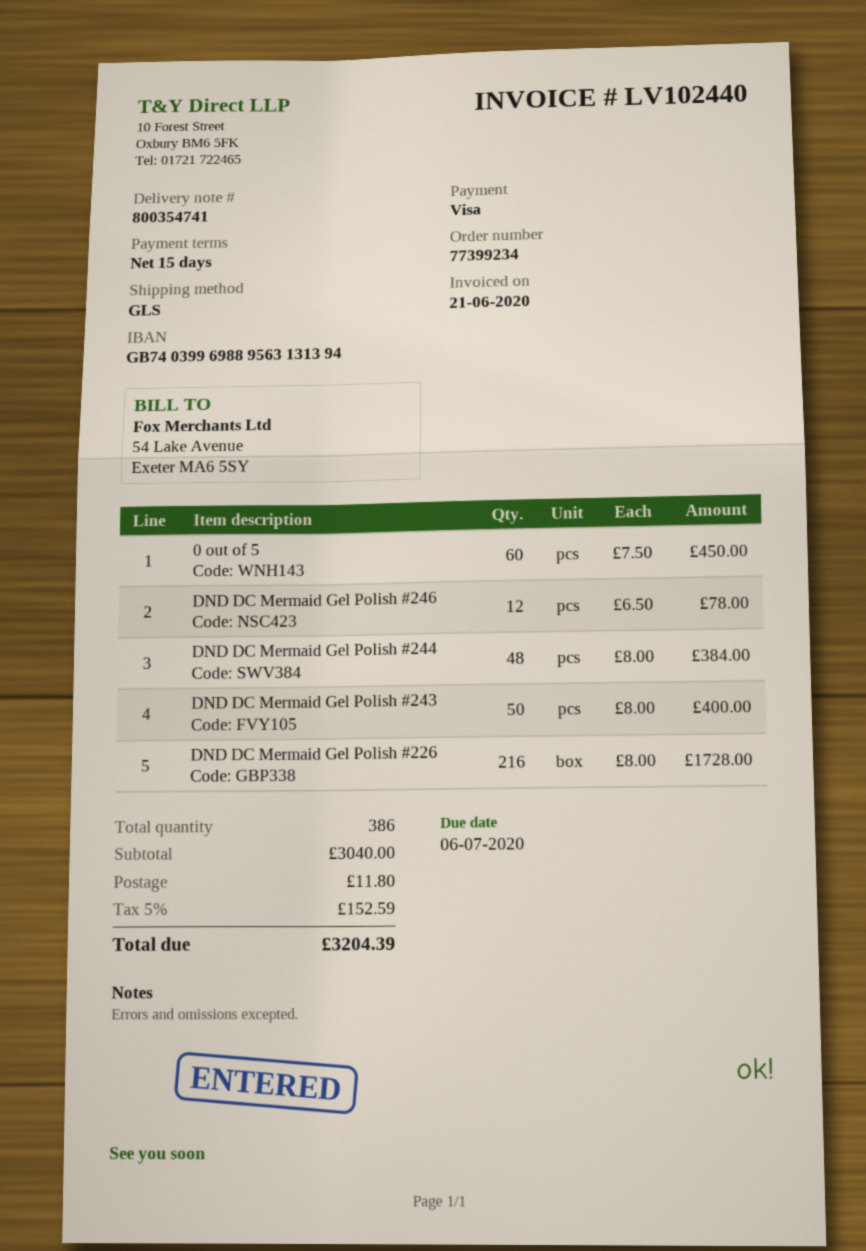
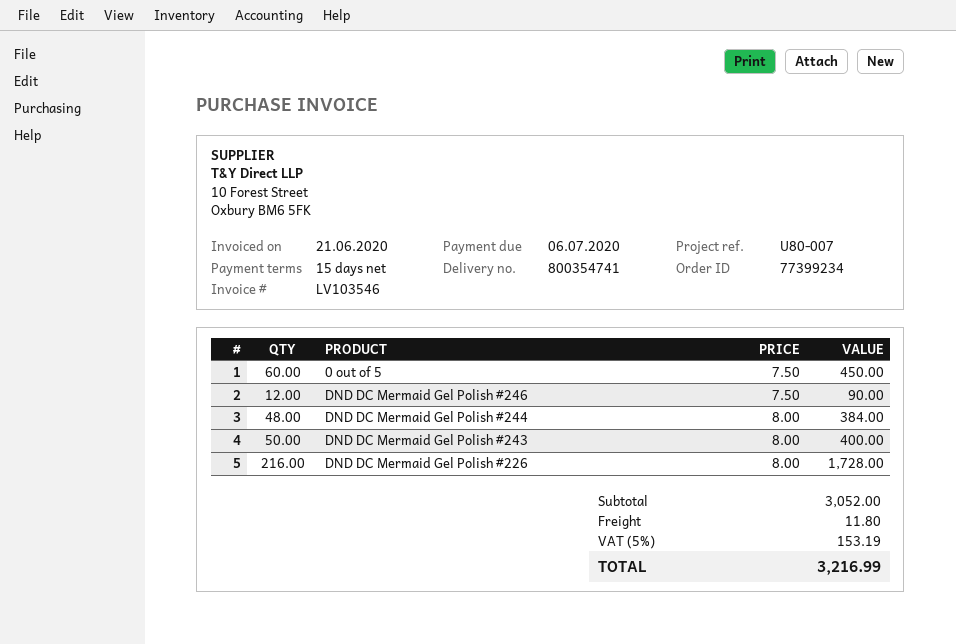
invoice number: LV102440 -> LV103546
DND DC Mermaid Gel Polish #246: 12 x 6.50 = 78.00 -> 12 x 7.50 = 90.00
subtotal: 3040.00 -> 3052.00
tax: 5% = 152.59 -> 5% = 153.19
total: 3204.39 -> 3216.99

